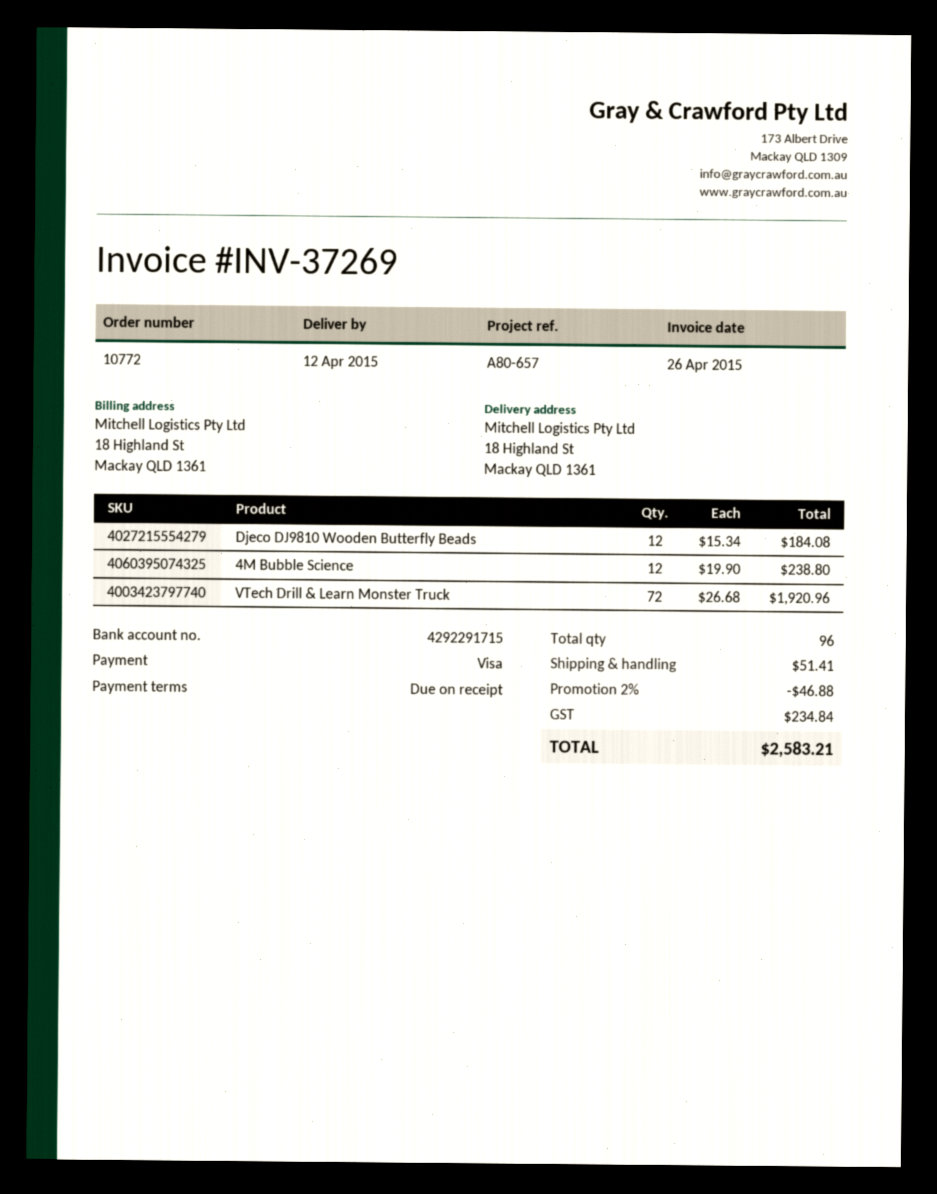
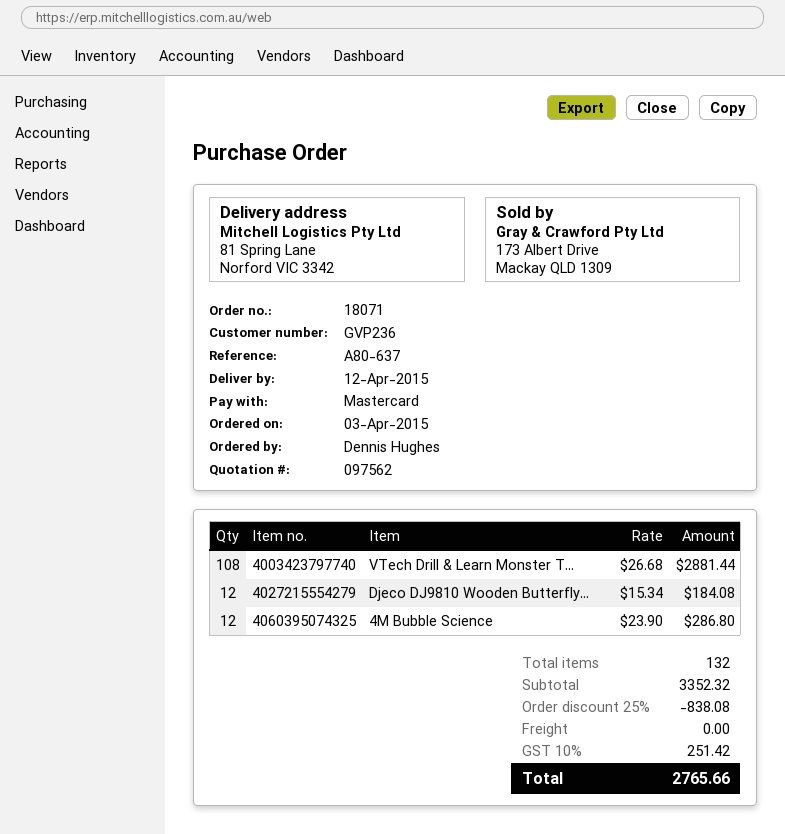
order number: 10772 -> 18071
reference: A80-657 -> A80-637
payment method: Visa -> Mastercard
ship to: 18 Highland St, Mackay QLD 1361 -> 81 Spring Lane, Norford VIC 3342
4M Bubble Science: 12 x 19.90 = 238.80 -> 12 x 23.90 = 286.80
VTech Drill & Learn Monster Truck: 72 x 26.68 = 1920.96 -> 108 x 26.68 = 2881.44
total quantity: 96 -> 132
discount: 2% = 46.88 -> 25% = 838.08
shipping: 51.41 -> 0.00
tax: 234.84 -> 251.42
total: 2583.21 -> 2765.66

